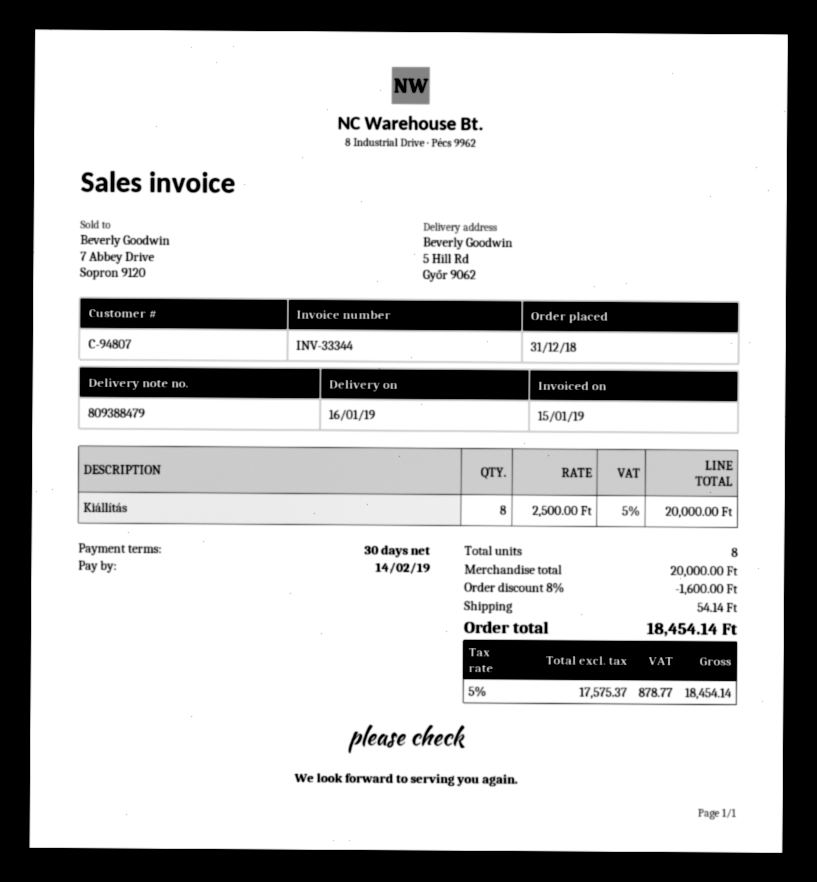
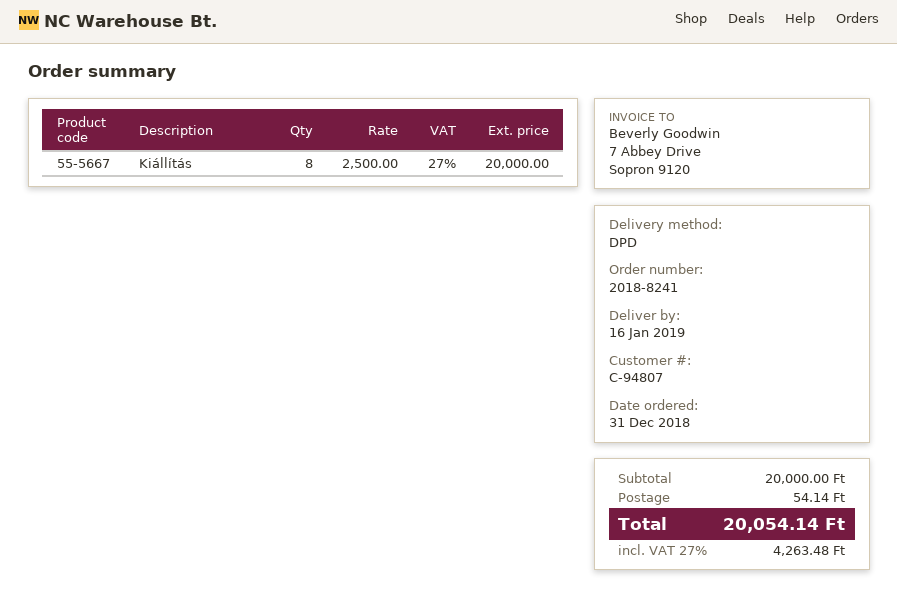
discount: 8% = 1600.00 -> none
tax: 5% = 878.77 -> 27% = 4263.48
total: 18454.14 -> 20054.14

